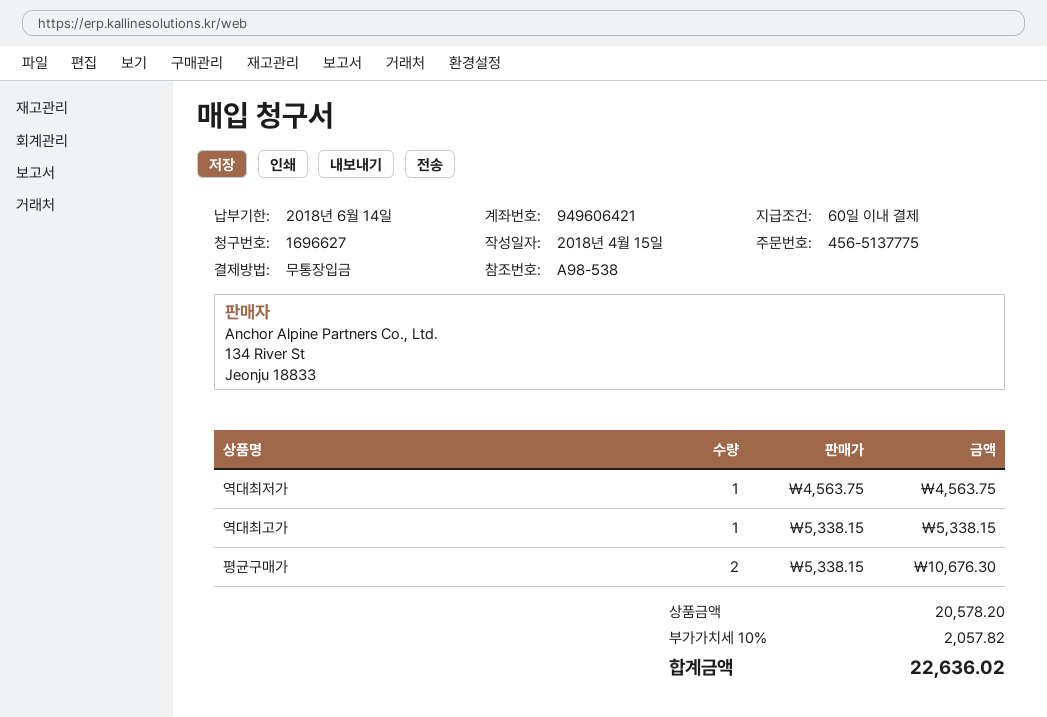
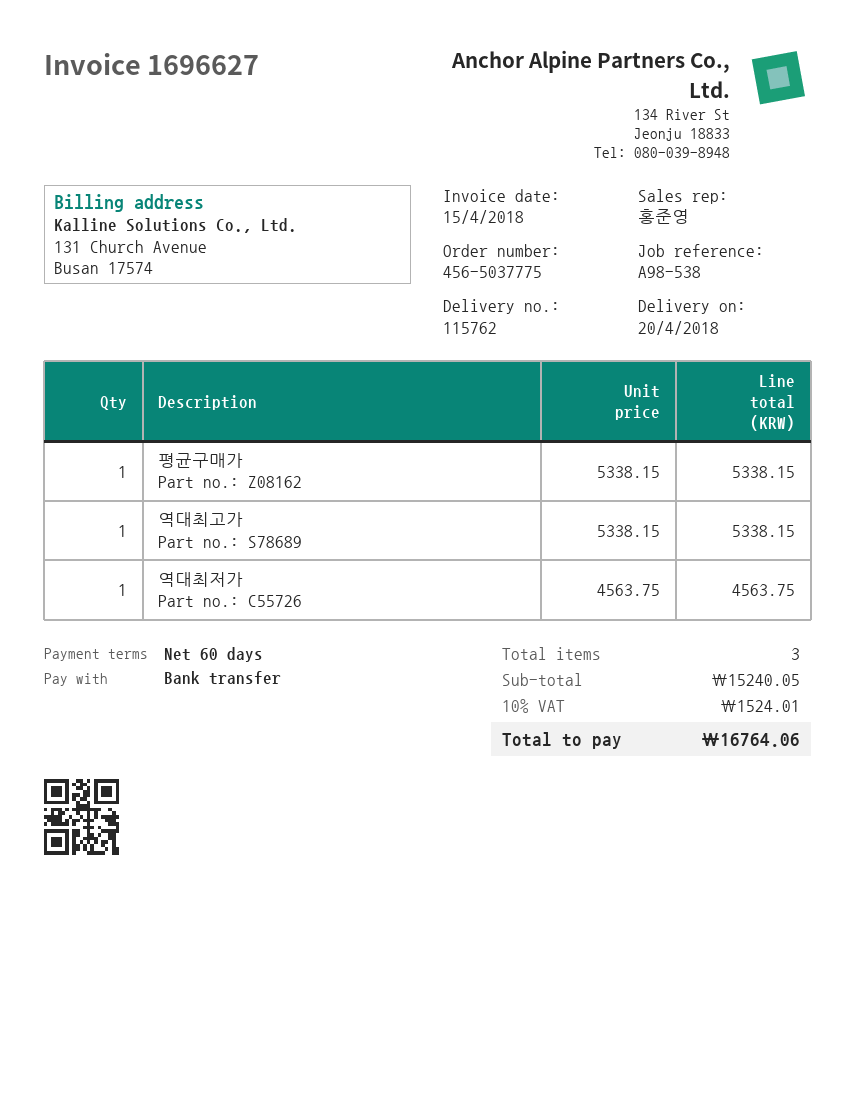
order number: 456-5137775 -> 456-5037775
평균구매가: 2 x 5338.15 = 10676.30 -> 1 x 5338.15 = 5338.15
subtotal: 20578.20 -> 15240.05
tax: 10% = 2057.82 -> 10% = 1524.01
total: 22636.02 -> 16764.06

